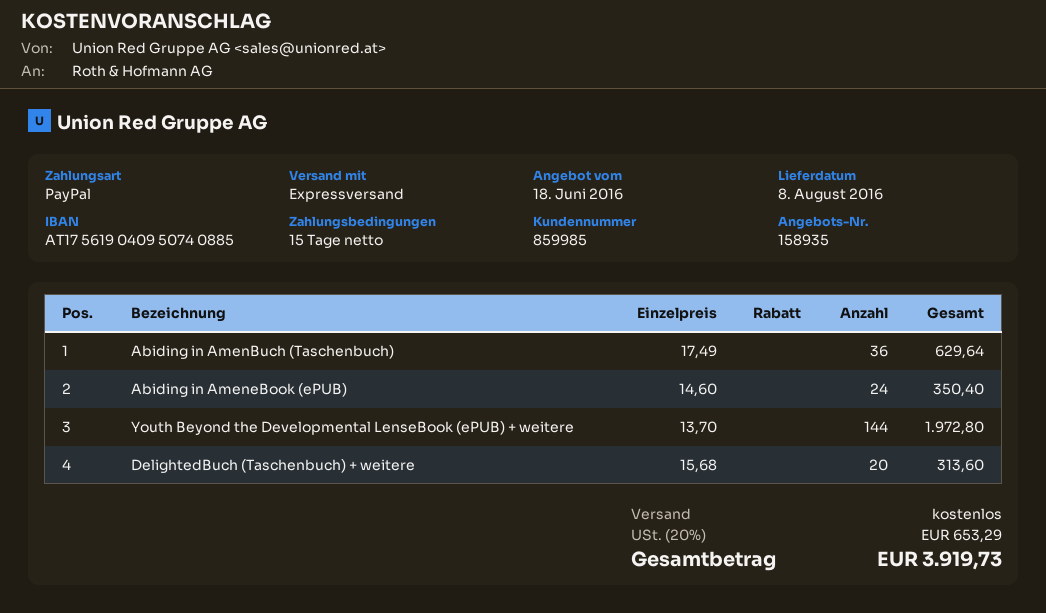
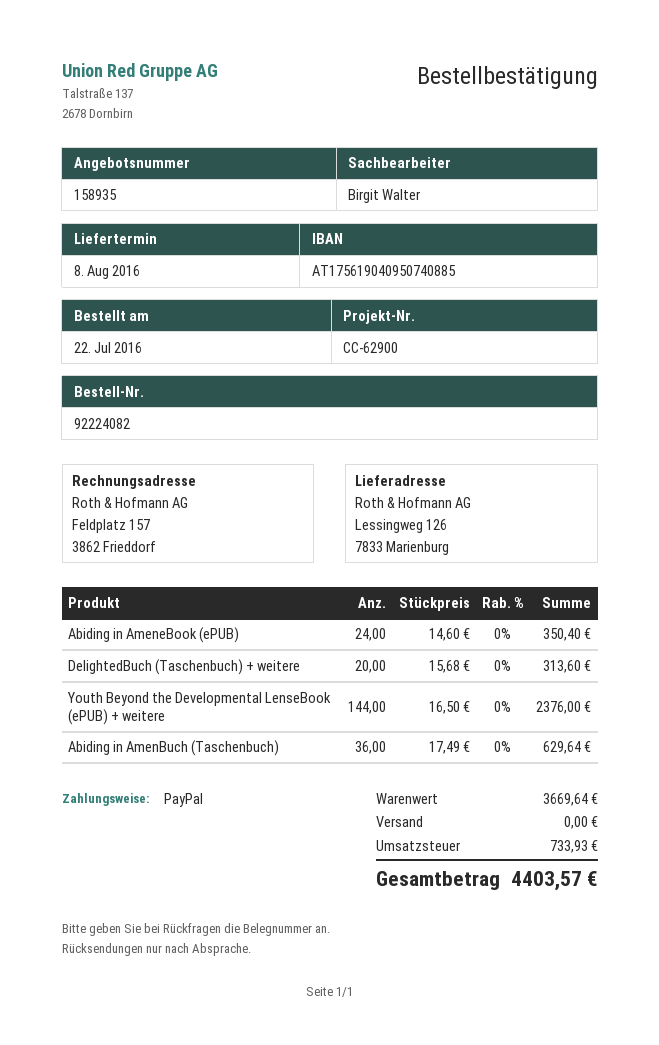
Youth Beyond the Developmental LenseBook (ePUB) + weitere: 144 x 13.70 = 1972.80 -> 144 x 16.50 = 2376.00
tax: 653.29 -> 733.93
total: 3919.73 -> 4403.57

